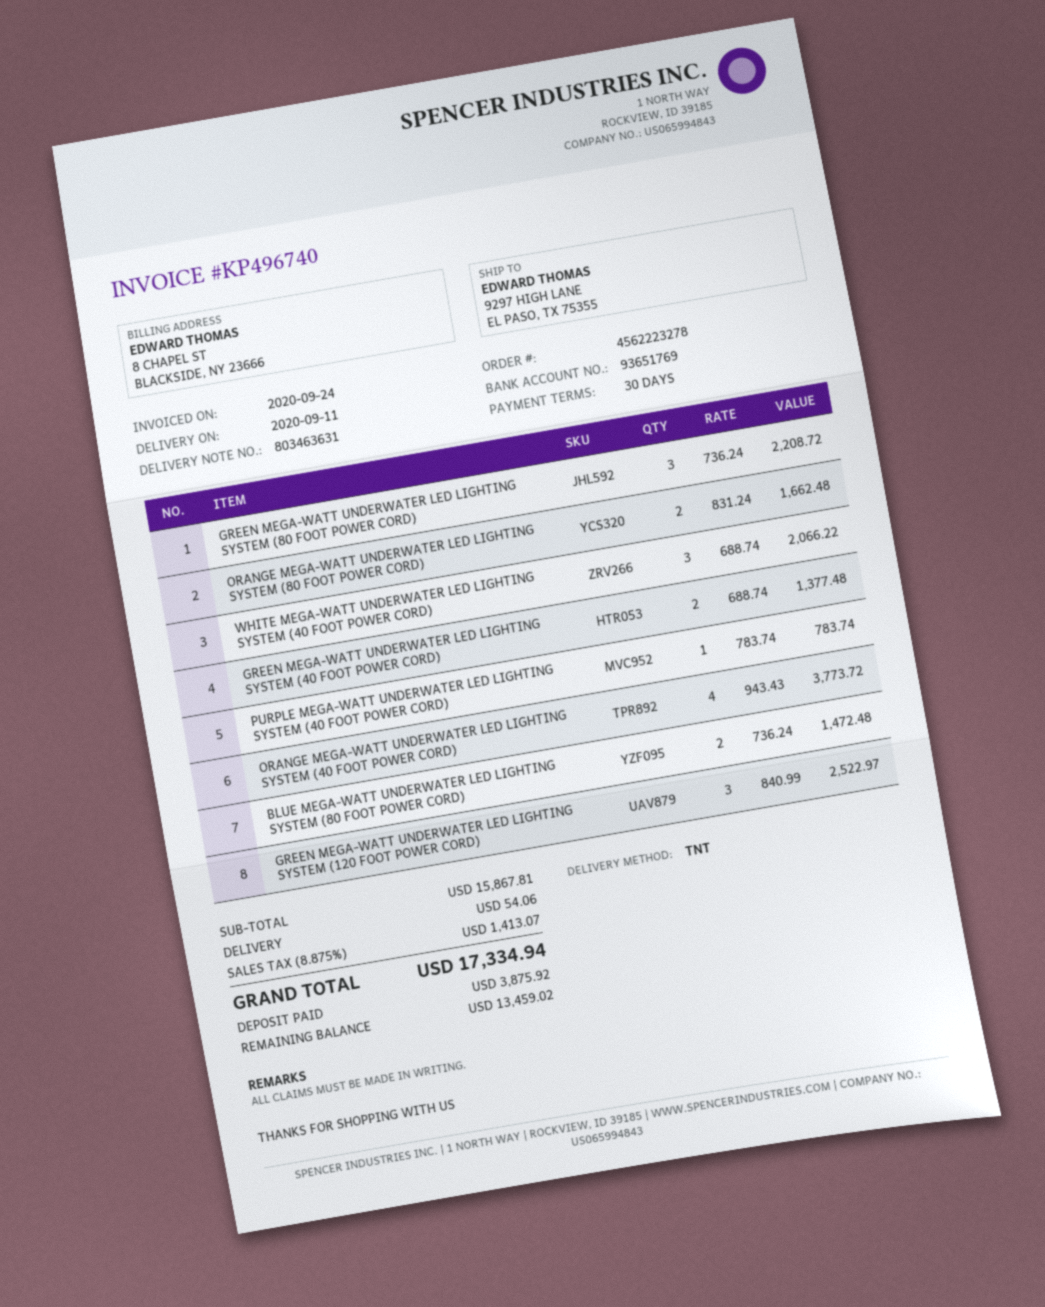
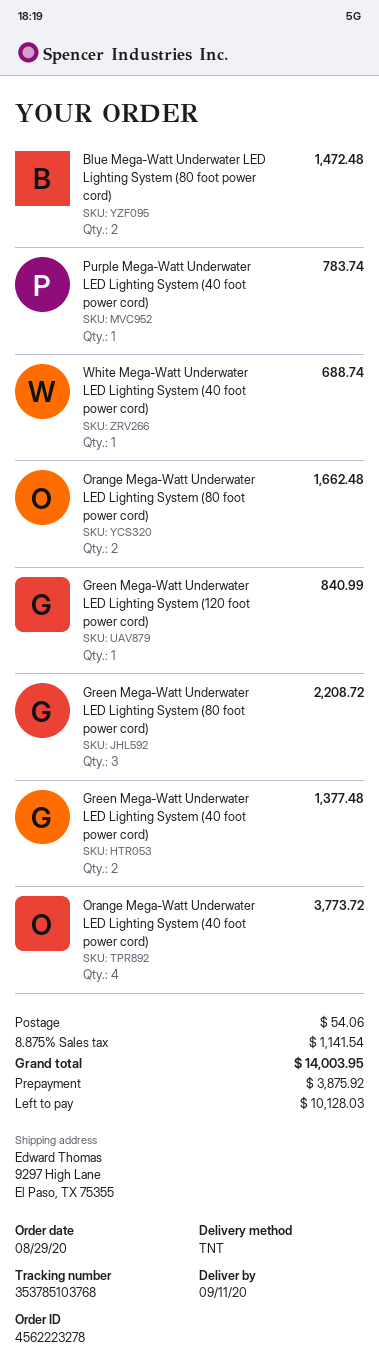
WHITE MEGA-WATT UNDERWATER LED LIGHTING SYSTEM (40 FOOT POWER CORD): 3 for 2066.22 -> 1 for 688.74
GREEN MEGA-WATT UNDERWATER LED LIGHTING SYSTEM (120 FOOT POWER CORD): 3 for 2522.97 -> 1 for 840.99
tax: 8.875% = 1413.07 -> 8.875% = 1141.54
total: 17334.94 -> 14003.95
balance: 13459.02 -> 10128.03

